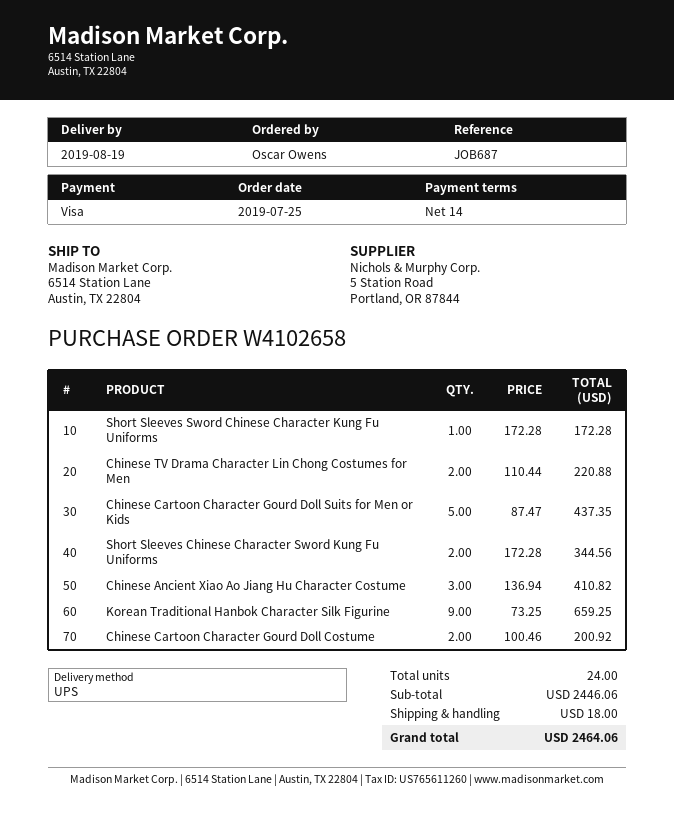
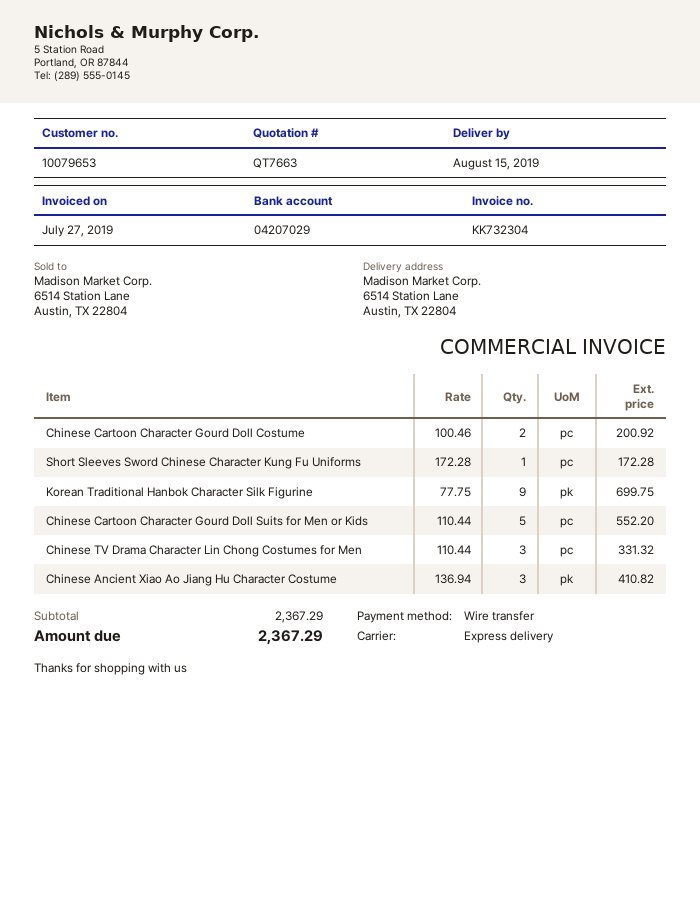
delivery date: 2019-08-19 -> 2019-08-15
payment method: Visa -> bank transfer
shipping method: UPS -> express
Chinese TV Drama Character Lin Chong Costumes for Men: 2 x 110.44 = 220.88 -> 3 x 110.44 = 331.32
Chinese Cartoon Character Gourd Doll Suits for Men or Kids: 5 x 87.47 = 437.35 -> 5 x 110.44 = 552.20
Short Sleeves Chinese Character Sword Kung Fu Uniforms: 2 x 172.28 = 344.56 -> none
Korean Traditional Hanbok Character Silk Figurine: 9 x 73.25 = 659.25 -> 9 x 77.75 = 699.75
subtotal: 2446.06 -> 2367.29
shipping: 18.00 -> none
total: 2464.06 -> 2367.29

